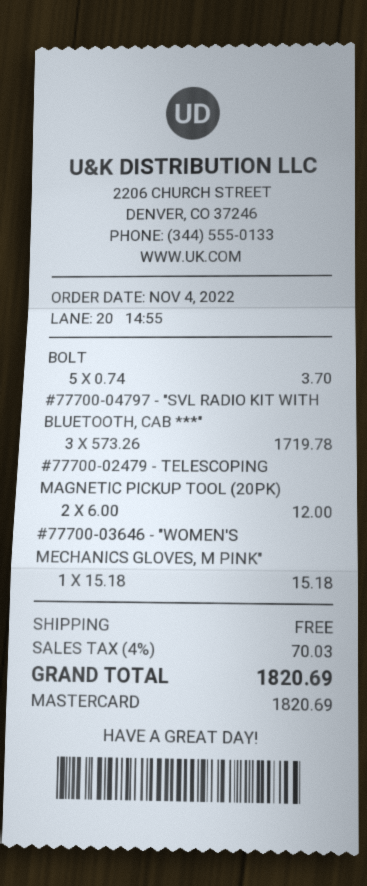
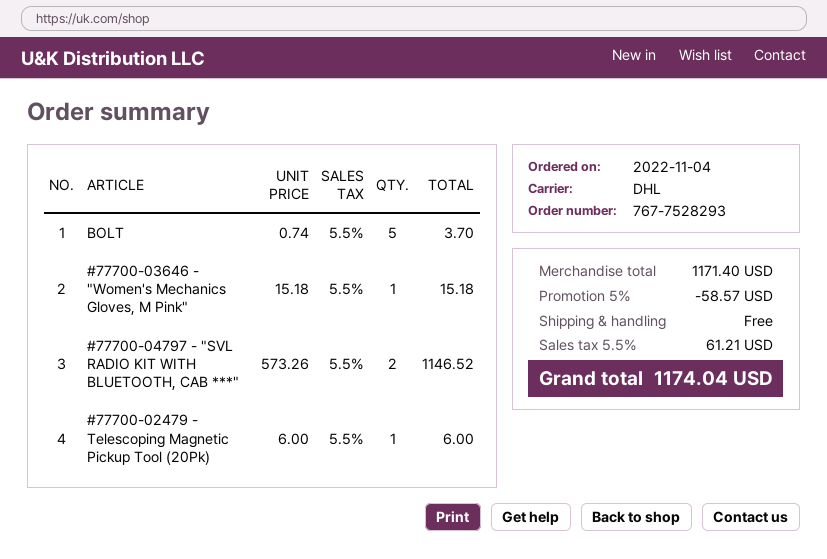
#77700-04797 - "SVL RADIO KIT WITH BLUETOOTH, CAB ***": 3 x 573.26 = 1719.78 -> 2 x 573.26 = 1146.52
#77700-02479 - TELESCOPING MAGNETIC PICKUP TOOL (20PK): 2 x 6.00 = 12.00 -> 1 x 6.00 = 6.00
discount: none -> 5% = 58.57
tax: 4% = 70.03 -> 5.5% = 61.21
total: 1820.69 -> 1174.04

